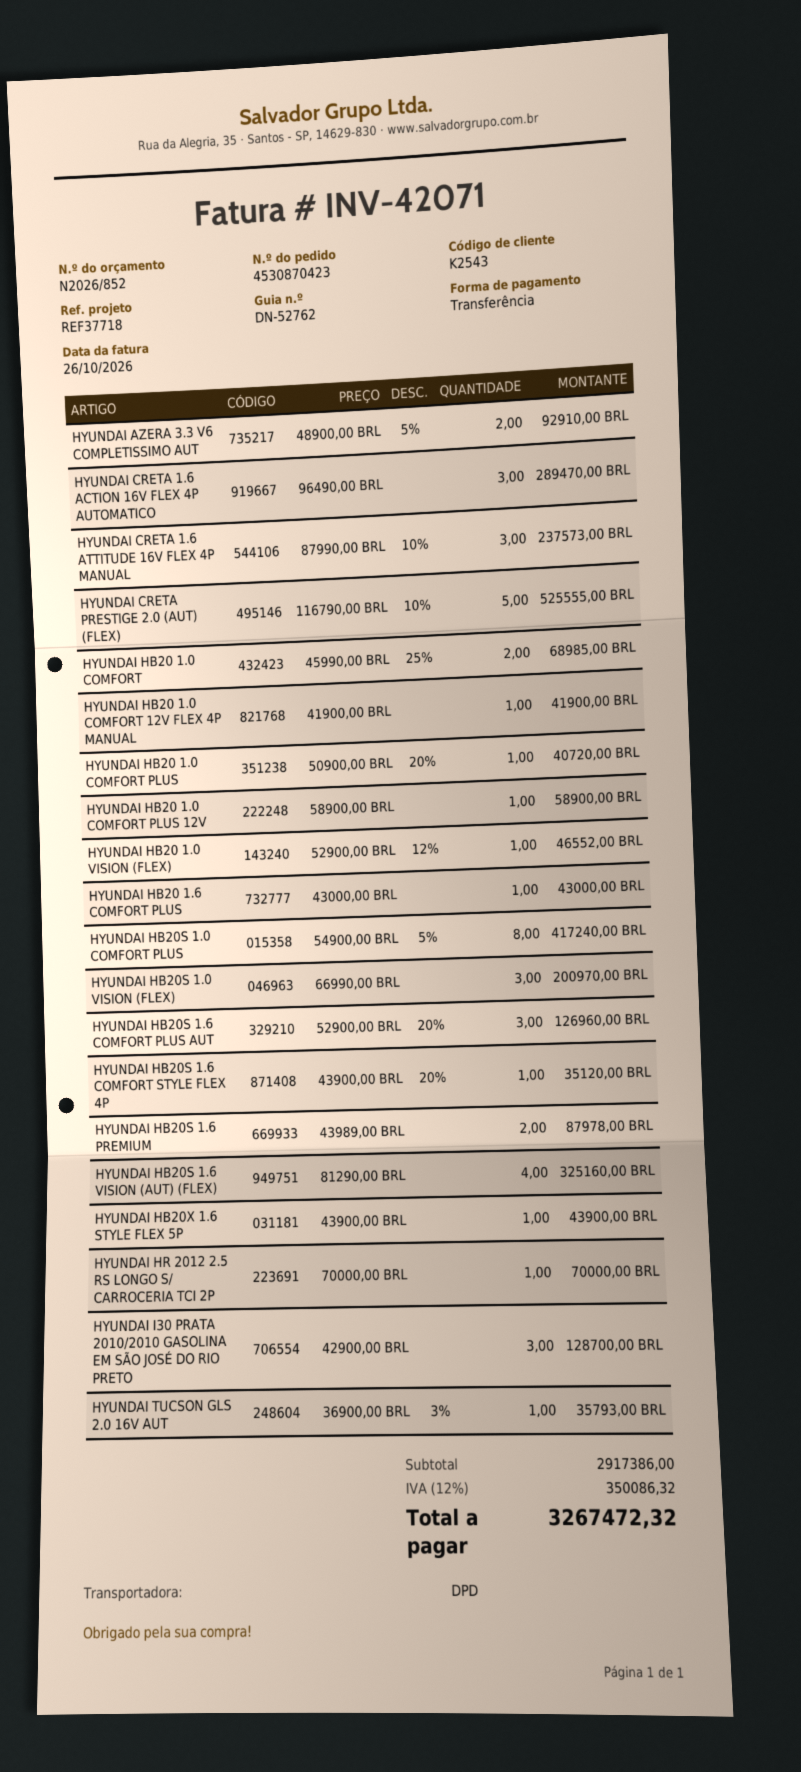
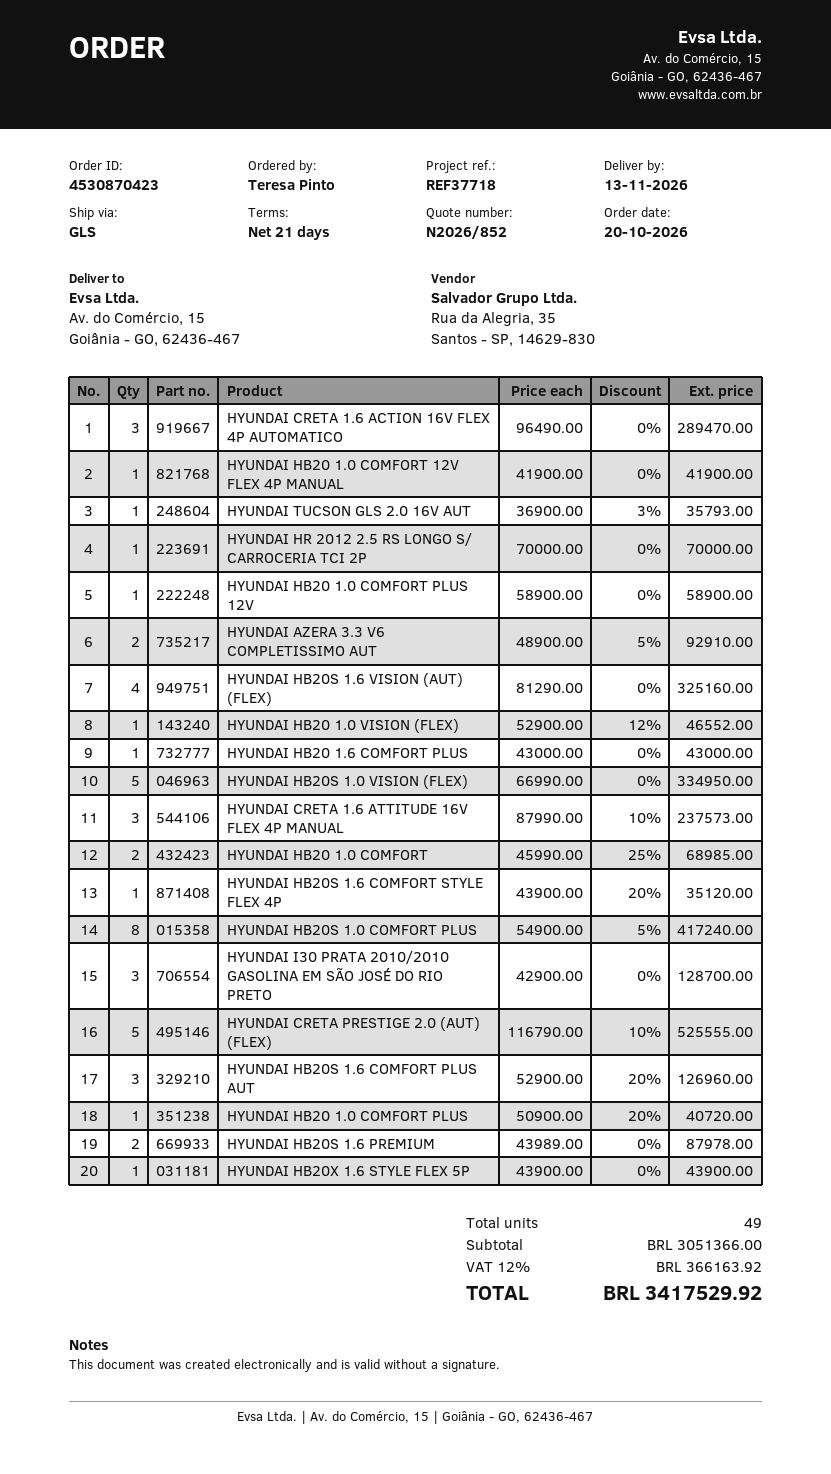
shipping method: DPD -> GLS
HYUNDAI HB20S 1.0 VISION (FLEX): 3 x 66990.00 = 200970.00 -> 5 x 66990.00 = 334950.00
subtotal: 2917386.00 -> 3051366.00
tax: 12% = 350086.32 -> 12% = 366163.92
total: 3267472.32 -> 3417529.92

